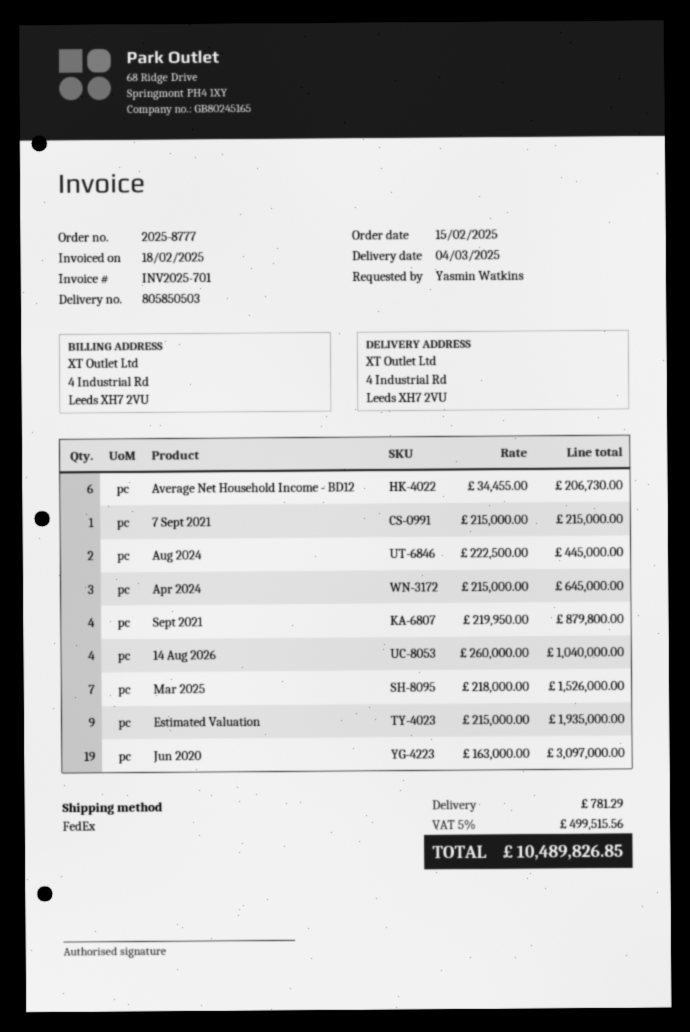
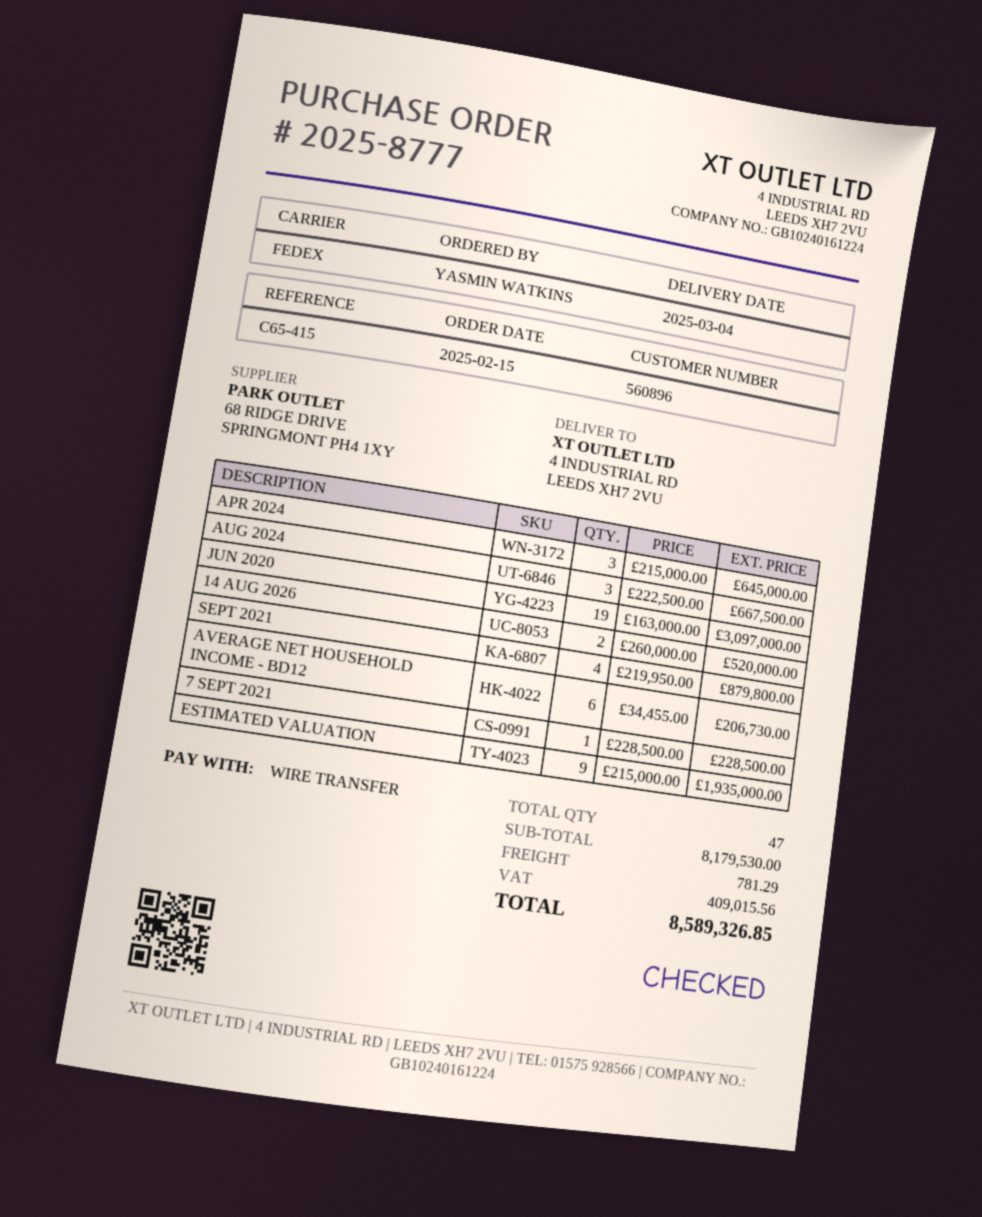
7 Sept 2021: 1 x 215000.00 = 215000.00 -> 1 x 228500.00 = 228500.00
Aug 2024: 2 x 222500.00 = 445000.00 -> 3 x 222500.00 = 667500.00
14 Aug 2026: 4 x 260000.00 = 1040000.00 -> 2 x 260000.00 = 520000.00
Mar 2025: 7 x 218000.00 = 1526000.00 -> none
tax: 499515.56 -> 409015.56
total: 10489826.85 -> 8589326.85

